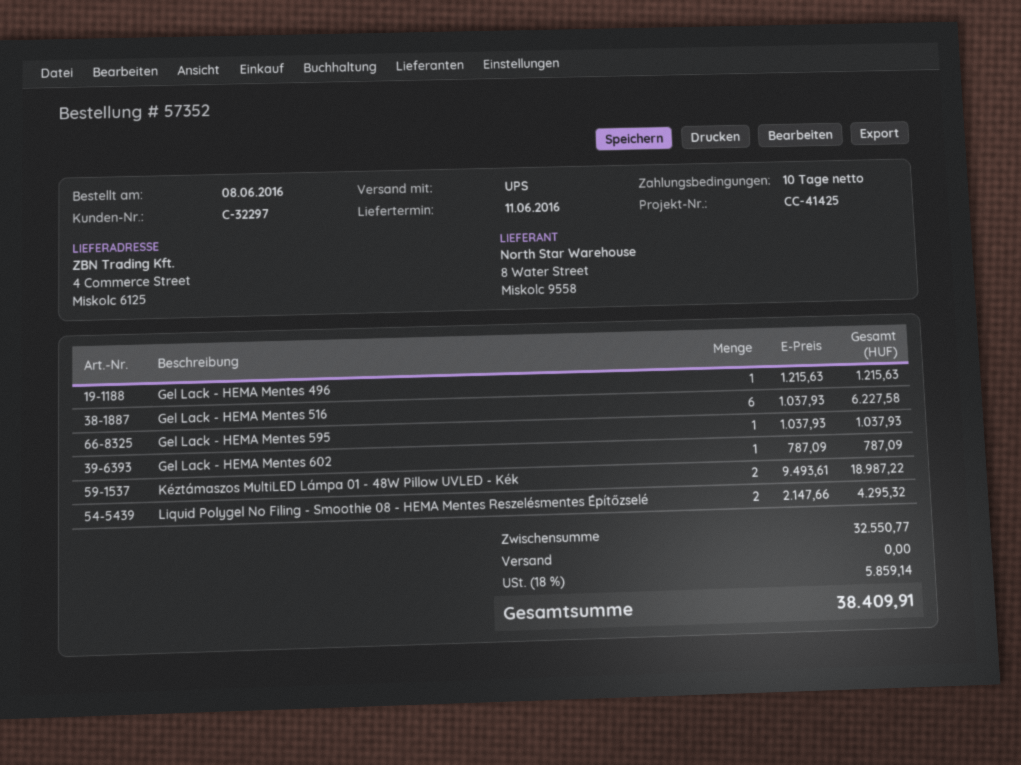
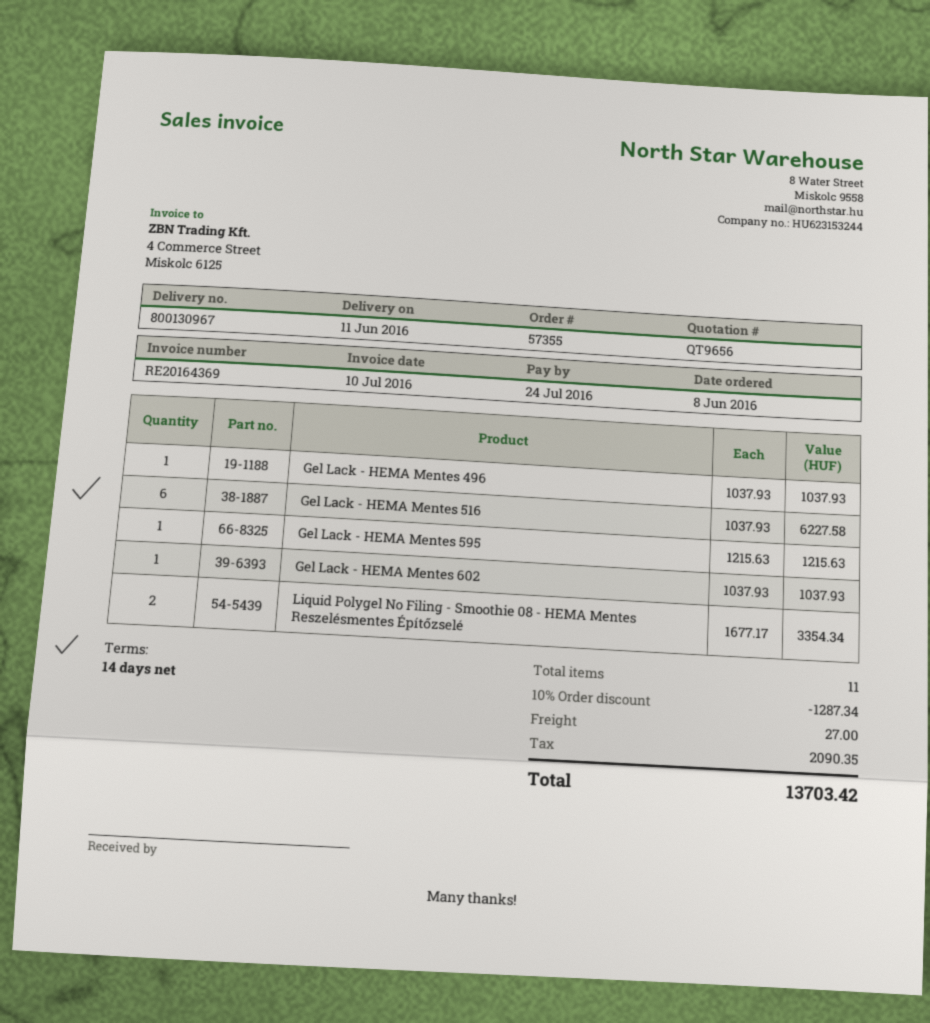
order number: 57352 -> 57355
payment terms: 10 days -> 14 days
Gel Lack - HEMA Mentes 496: 1 x 1215.63 = 1215.63 -> 1 x 1037.93 = 1037.93
Gel Lack - HEMA Mentes 595: 1 x 1037.93 = 1037.93 -> 1 x 1215.63 = 1215.63
Gel Lack - HEMA Mentes 602: 1 x 787.09 = 787.09 -> 1 x 1037.93 = 1037.93
Kéztámaszos MultiLED Lámpa 01 - 48W Pillow UVLED - Kék: 2 x 9493.61 = 18987.22 -> none
Liquid Polygel No Filing - Smoothie 08 - HEMA Mentes Reszelésmentes Építőzselé: 2 x 2147.66 = 4295.32 -> 2 x 1677.17 = 3354.34
discount: none -> 10% = 1287.34
shipping: 0.00 -> 27.00
tax: 5859.14 -> 2090.35
total: 38409.91 -> 13703.42

